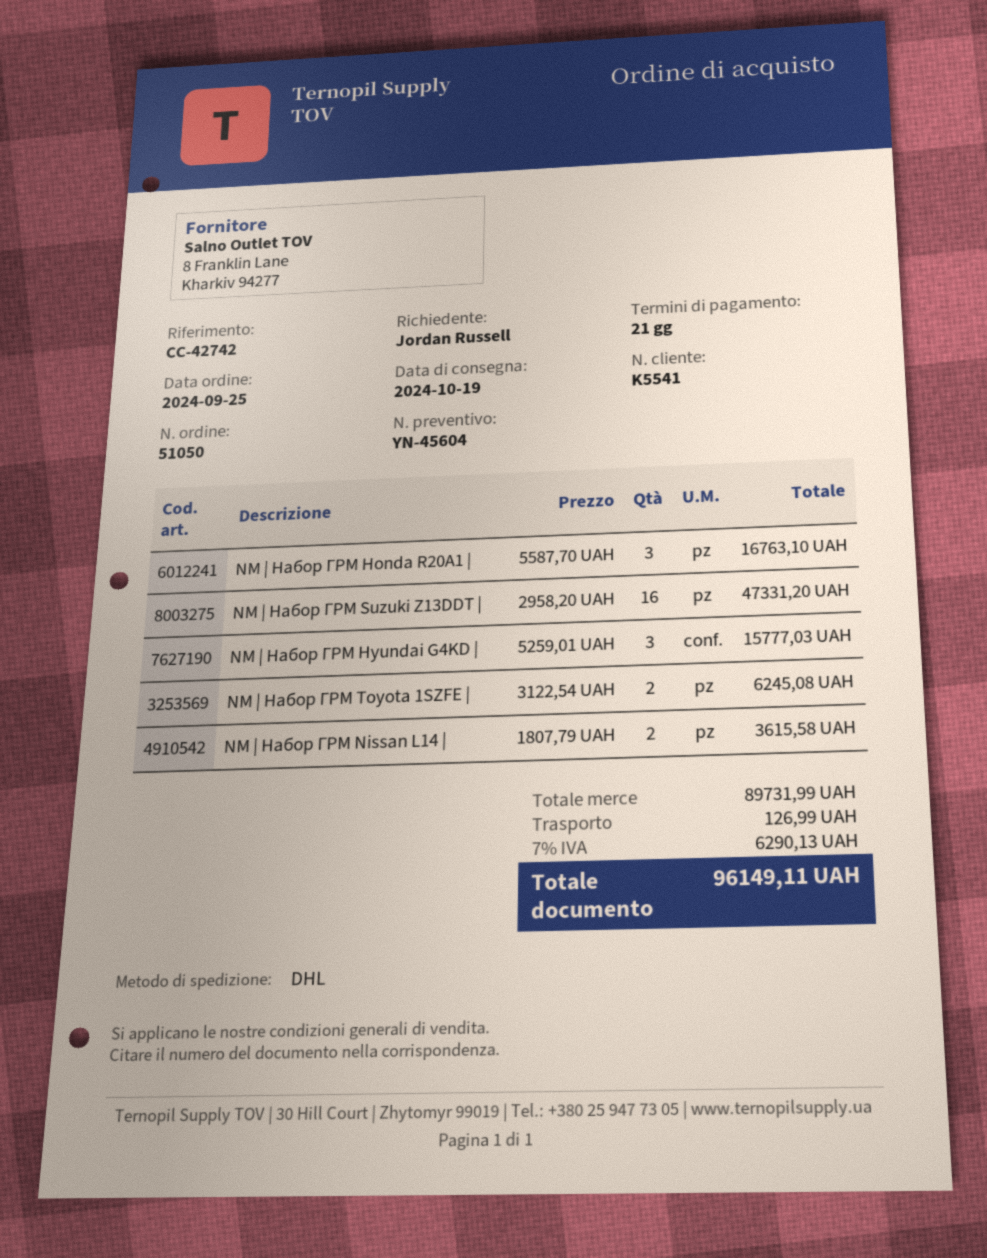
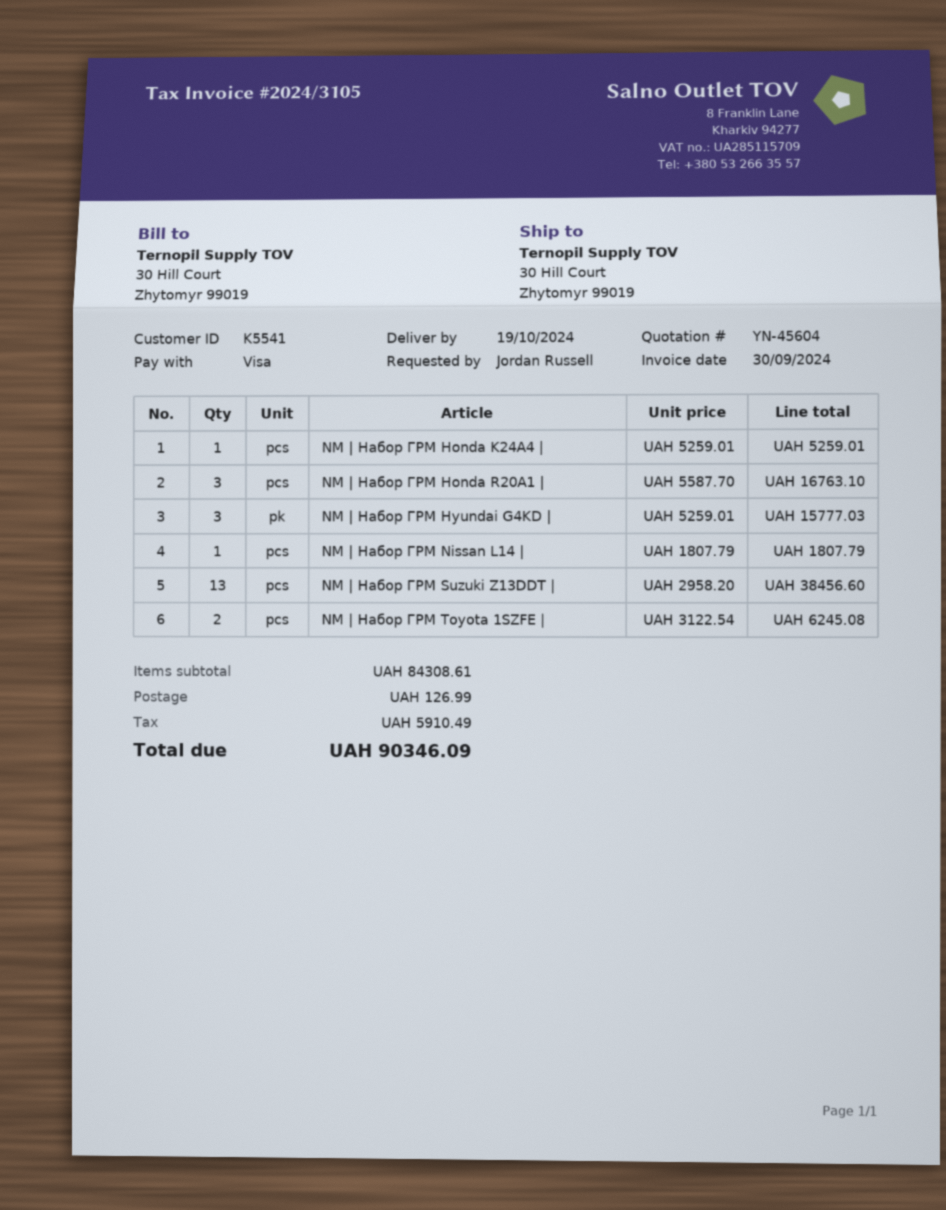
NM | Набор ГРМ Suzuki Z13DDT |: 16 x 2958.20 = 47331.20 -> 13 x 2958.20 = 38456.60
NM | Набор ГРМ Nissan L14 |: 2 x 1807.79 = 3615.58 -> 1 x 1807.79 = 1807.79
NM | Набор ГРМ Honda K24A4 |: none -> 1 x 5259.01 = 5259.01
subtotal: 89731.99 -> 84308.61
tax: 6290.13 -> 5910.49
total: 96149.11 -> 90346.09

